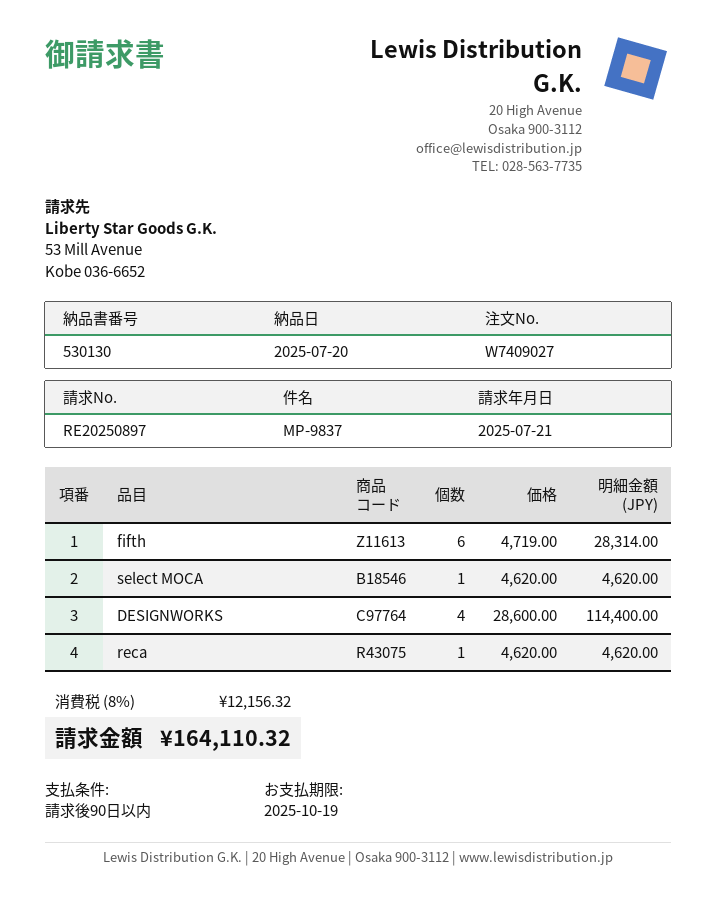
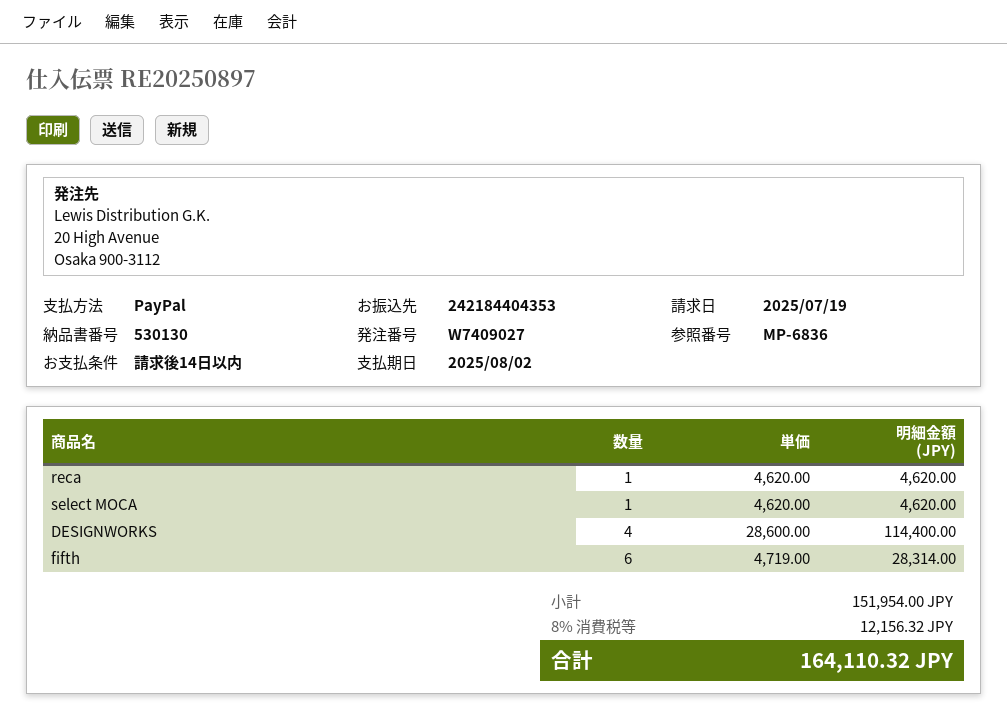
invoice date: 2025-07-21 -> 2025-07-19
payment terms: 90 days -> 14 days
due date: 2025-10-19 -> 2025-08-02
reference: MP-9837 -> MP-6836

